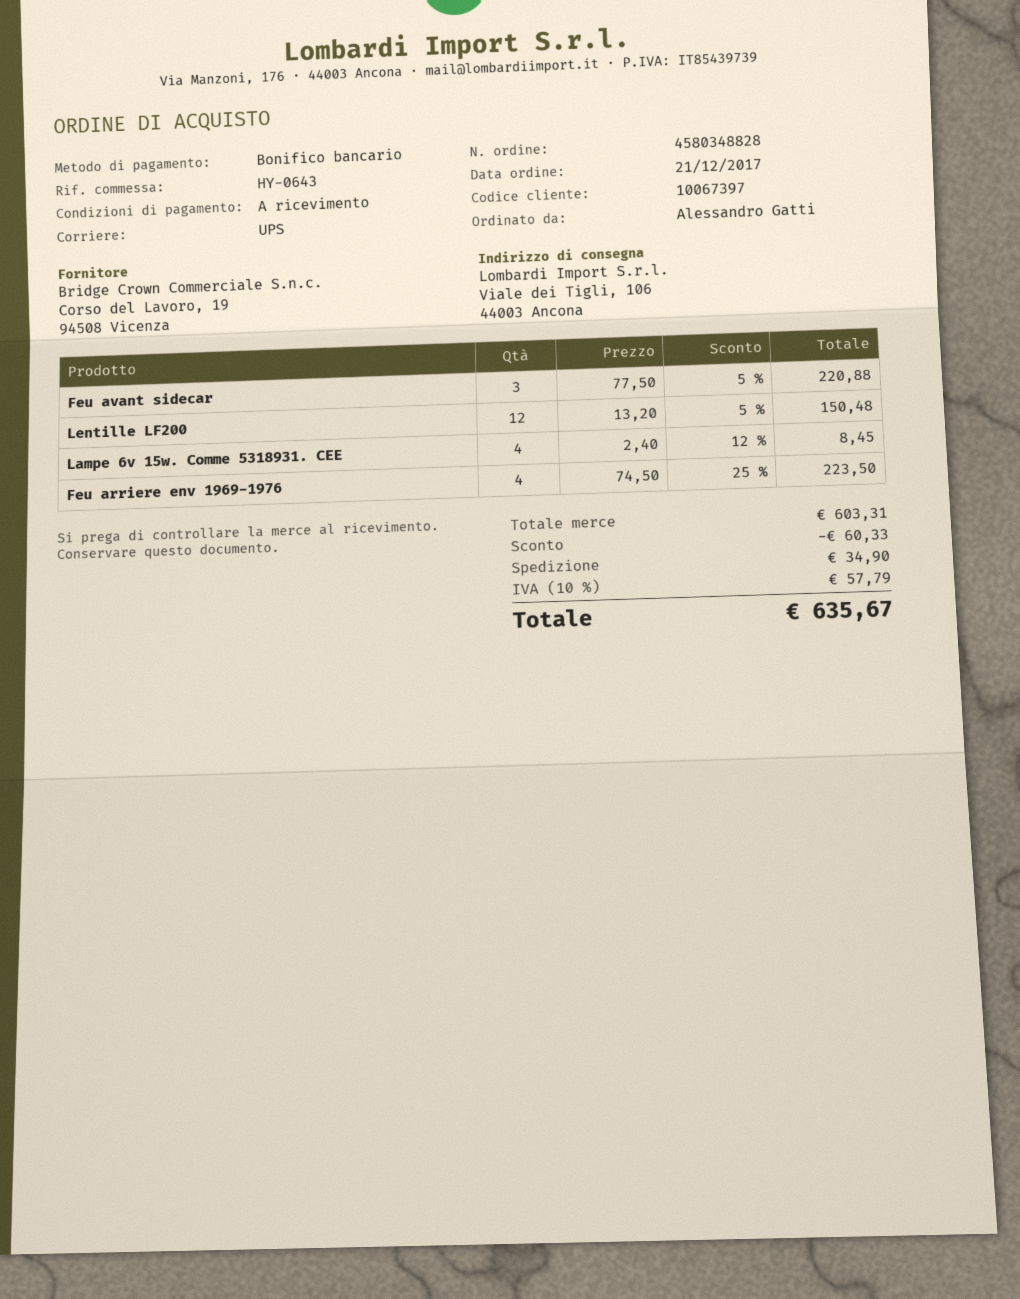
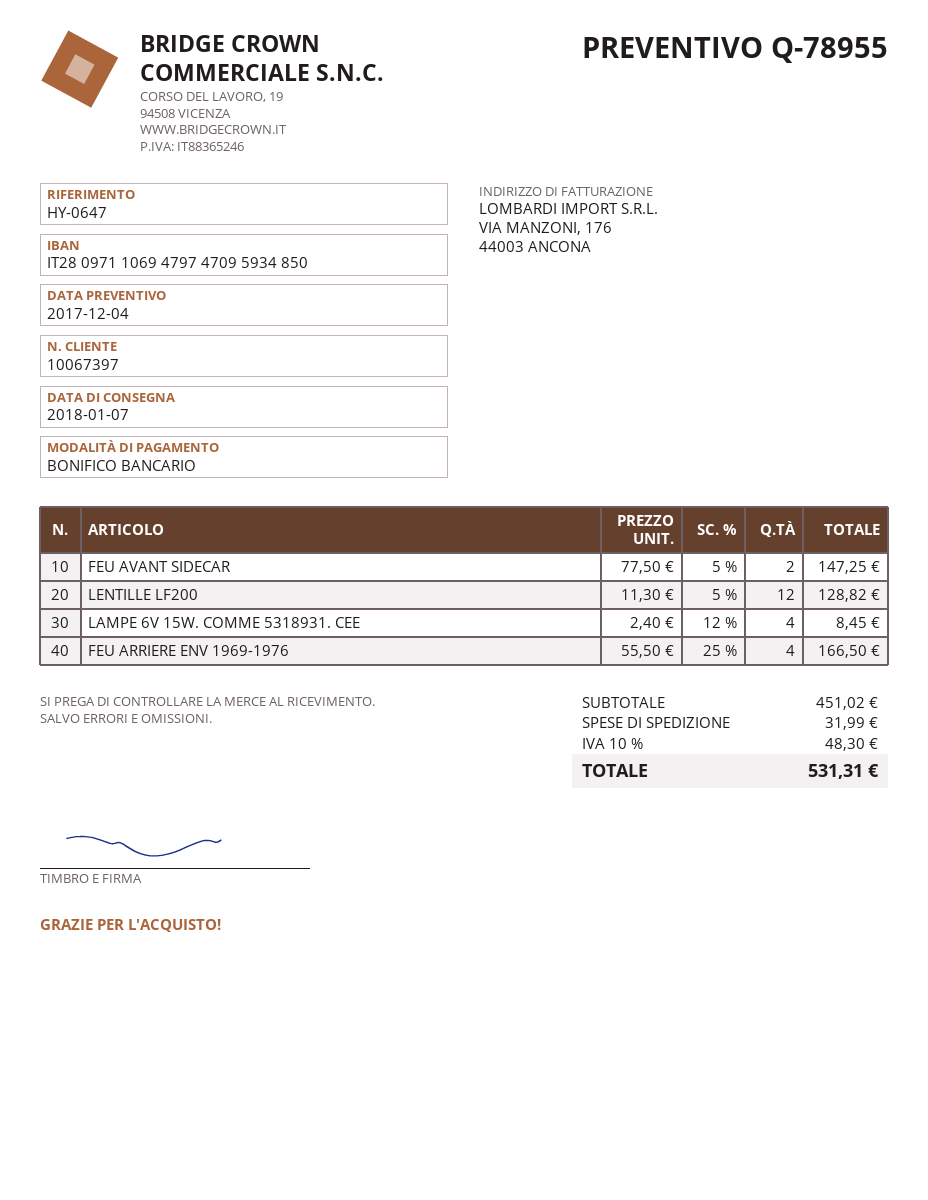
reference: HY-0643 -> HY-0647
Feu avant sidecar: 3 x 77.50 - 5% = 220.88 -> 2 x 77.50 - 5% = 147.25
Lentille LF200: 12 x 13.20 - 5% = 150.48 -> 12 x 11.30 - 5% = 128.82
Feu arriere env 1969-1976: 4 x 74.50 - 25% = 223.50 -> 4 x 55.50 - 25% = 166.50
subtotal: 603.31 -> 451.02
discount: 60.33 -> none
shipping: 34.90 -> 31.99
tax: 10% = 57.79 -> 10% = 48.30
total: 635.67 -> 531.31

